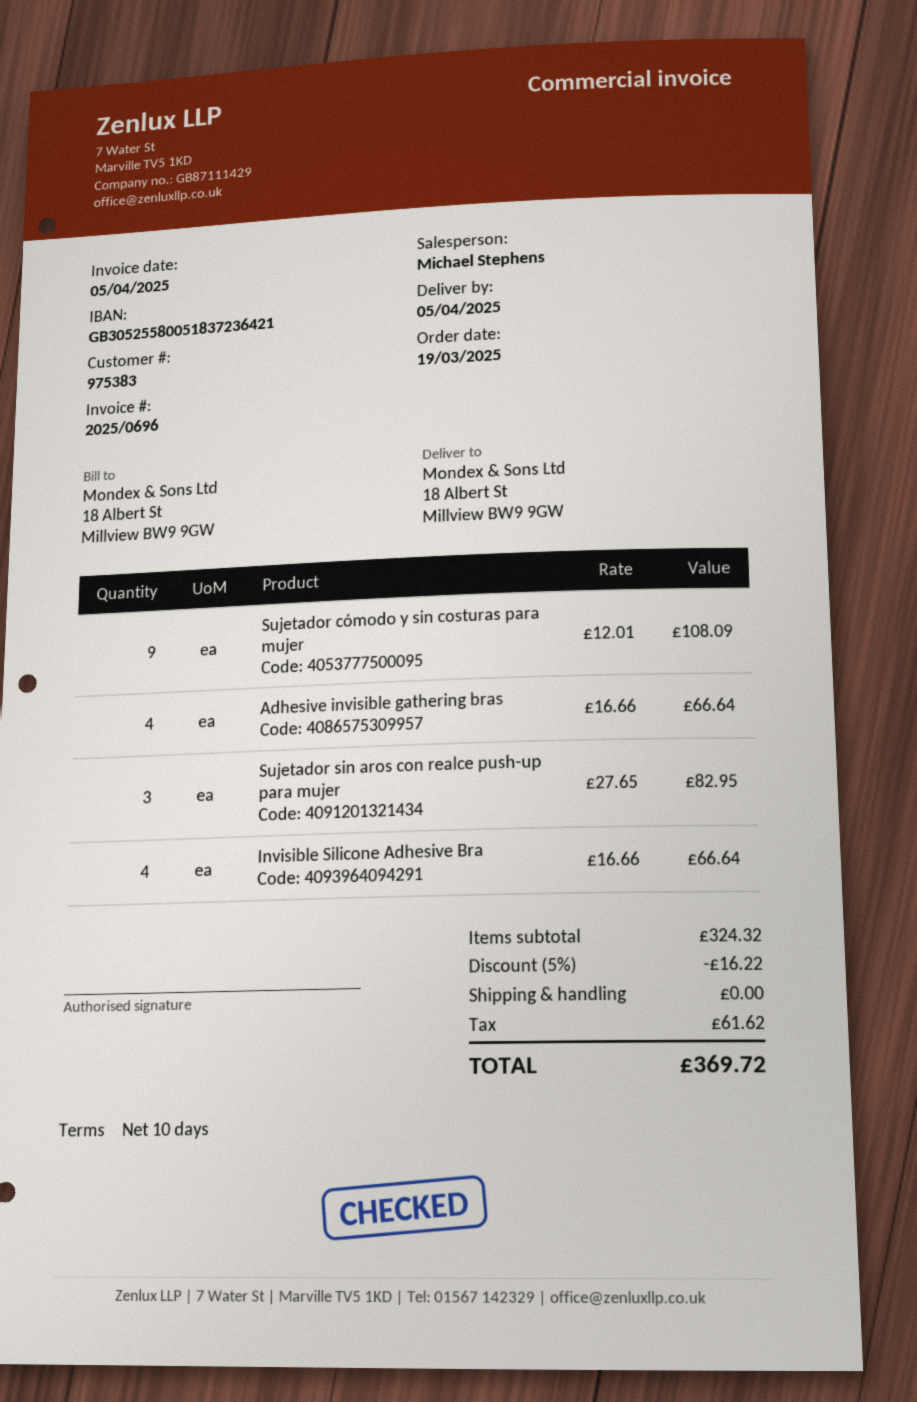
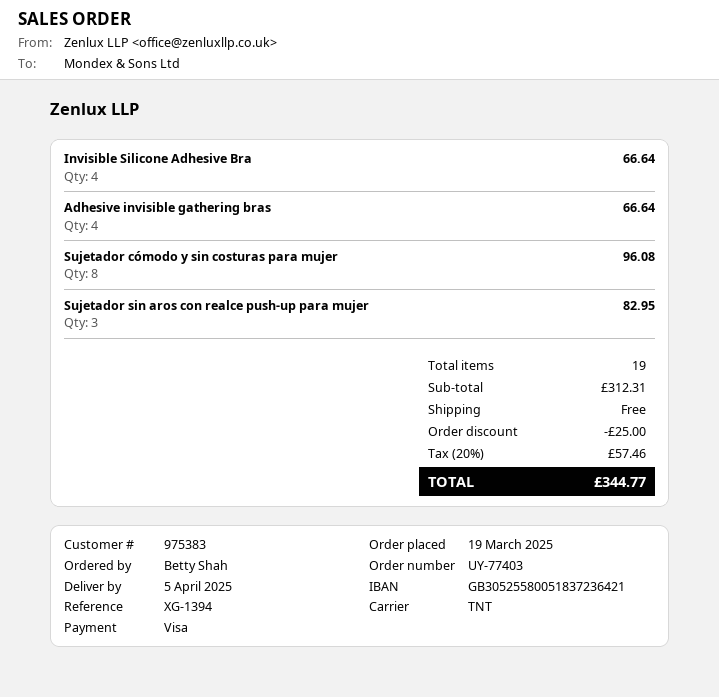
Sujetador cómodo y sin costuras para mujer: 9 for 108.09 -> 8 for 96.08
subtotal: 324.32 -> 312.31
discount: 16.22 -> 25.00
tax: 61.62 -> 57.46
total: 369.72 -> 344.77

